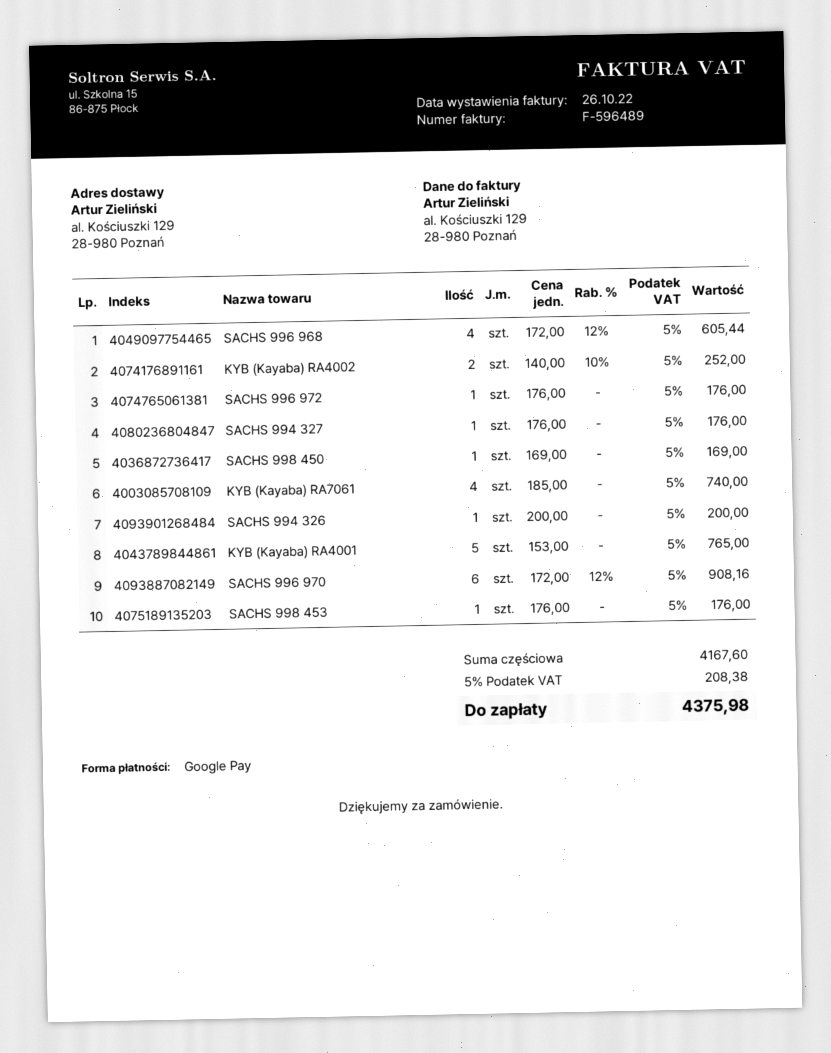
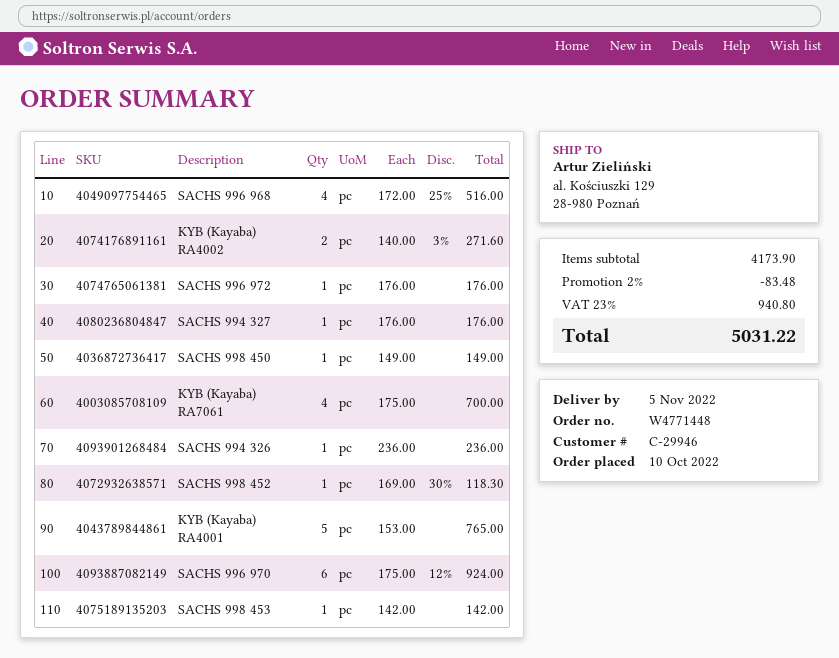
SACHS 996 968: 4 x 172.00 - 12% = 605.44 -> 4 x 172.00 - 25% = 516.00
KYB (Kayaba) RA4002: 2 x 140.00 - 10% = 252.00 -> 2 x 140.00 - 3% = 271.60
SACHS 998 450: 1 x 169.00 = 169.00 -> 1 x 149.00 = 149.00
KYB (Kayaba) RA7061: 4 x 185.00 = 740.00 -> 4 x 175.00 = 700.00
SACHS 994 326: 1 x 200.00 = 200.00 -> 1 x 236.00 = 236.00
SACHS 996 970: 6 x 172.00 - 12% = 908.16 -> 6 x 175.00 - 12% = 924.00
SACHS 998 453: 1 x 176.00 = 176.00 -> 1 x 142.00 = 142.00
SACHS 998 452: none -> 1 x 169.00 - 30% = 118.30
subtotal: 4167.60 -> 4173.90
discount: none -> 2% = 83.48
tax: 5% = 208.38 -> 23% = 940.80
total: 4375.98 -> 5031.22

